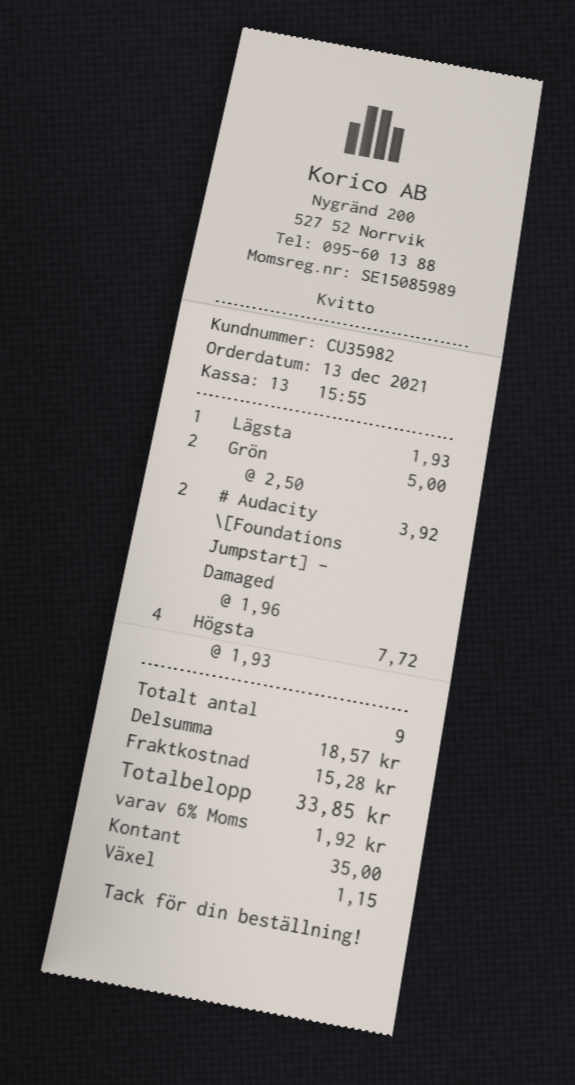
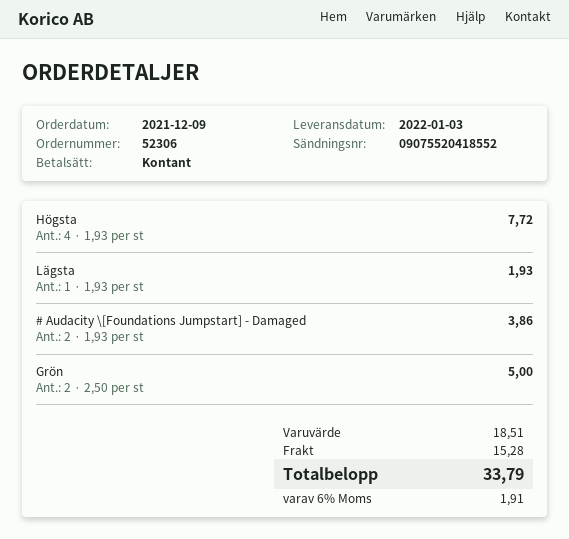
order date: 2021-12-13 -> 2021-12-09
# Audacity \[Foundations Jumpstart] - Damaged: 2 x 1.96 = 3.92 -> 2 x 1.93 = 3.86
subtotal: 18.57 -> 18.51
tax: 6% = 1.92 -> 6% = 1.91
total: 33.85 -> 33.79

